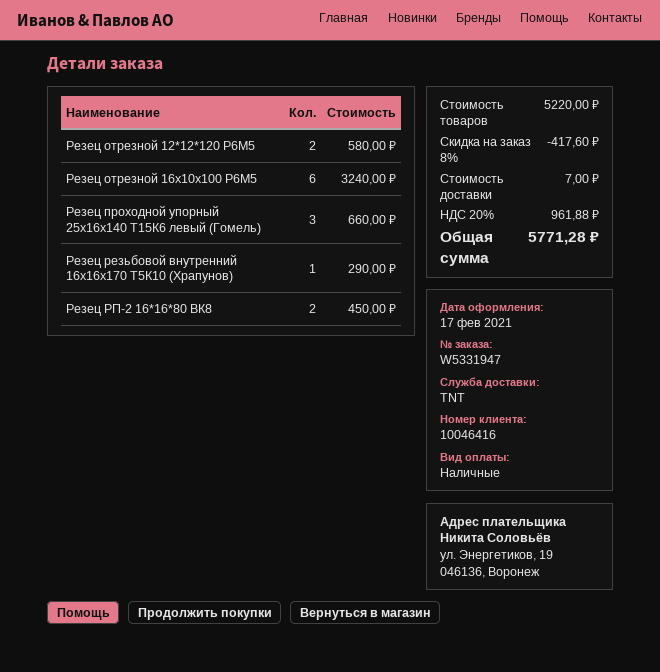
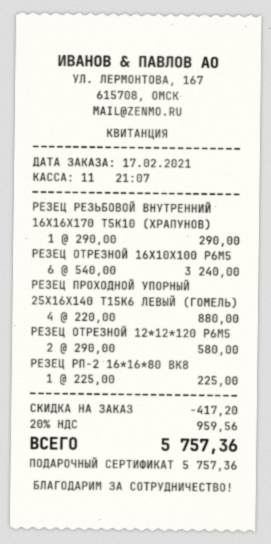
payment method: cash -> gift card
Резец проходной упорный 25х16х140 Т15К6 левый (Гомель): 3 for 660.00 -> 4 for 880.00
Резец РП-2 16*16*80 ВК8: 2 for 450.00 -> 1 for 225.00
discount: 417.60 -> 417.20
shipping: 7.00 -> none
tax: 20% = 961.88 -> 20% = 959.56
total: 5771.28 -> 5757.36

